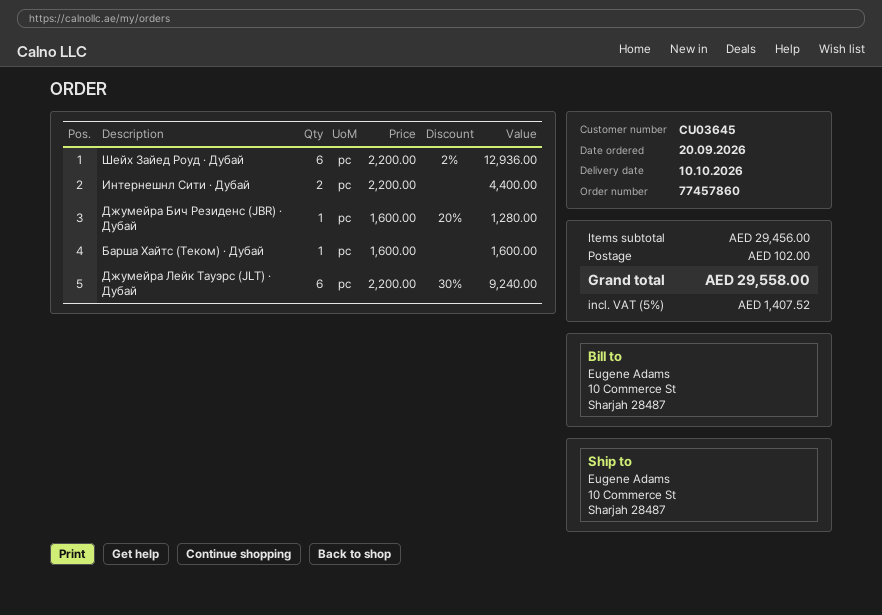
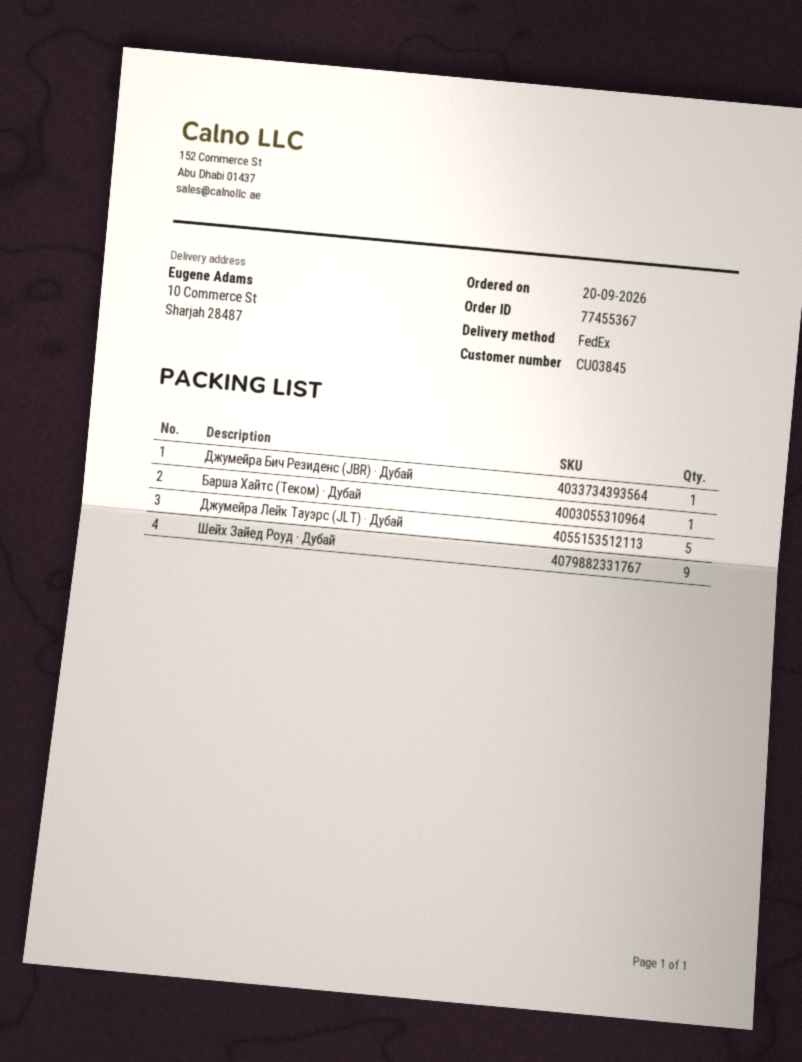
order number: 77457860 -> 77455367
customer number: CU03645 -> CU03845
Шейх Зайед Роуд · Дубай: 6 -> 9
Интернешнл Сити · Дубай: 2 -> none
Джумейра Лейк Тауэрс (JLT) · Дубай: 6 -> 5

